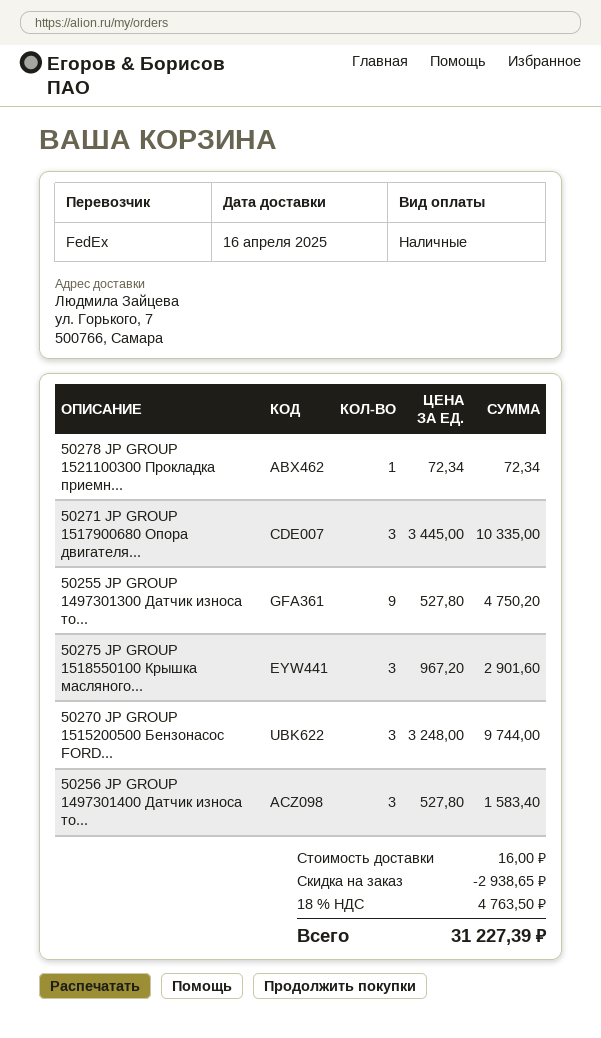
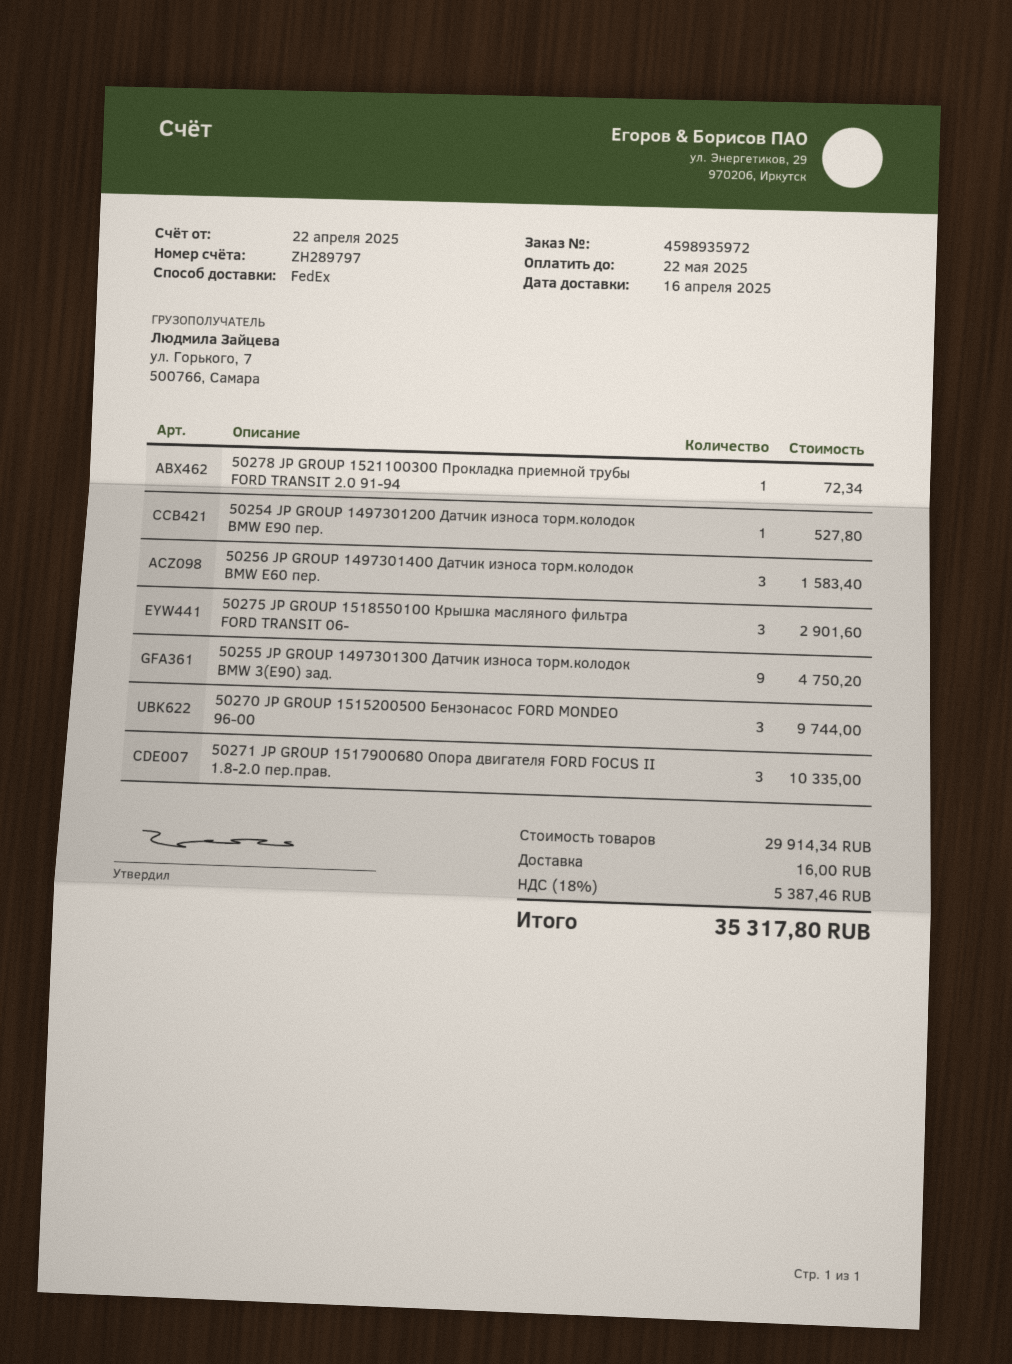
50254 JP GROUP 1497301200 Датчик износа торм.колодок BMW E90 пер.: none -> 1 for 527.80
discount: 2938.65 -> none
tax: 18% = 4763.50 -> 18% = 5387.46
total: 31227.39 -> 35317.80

